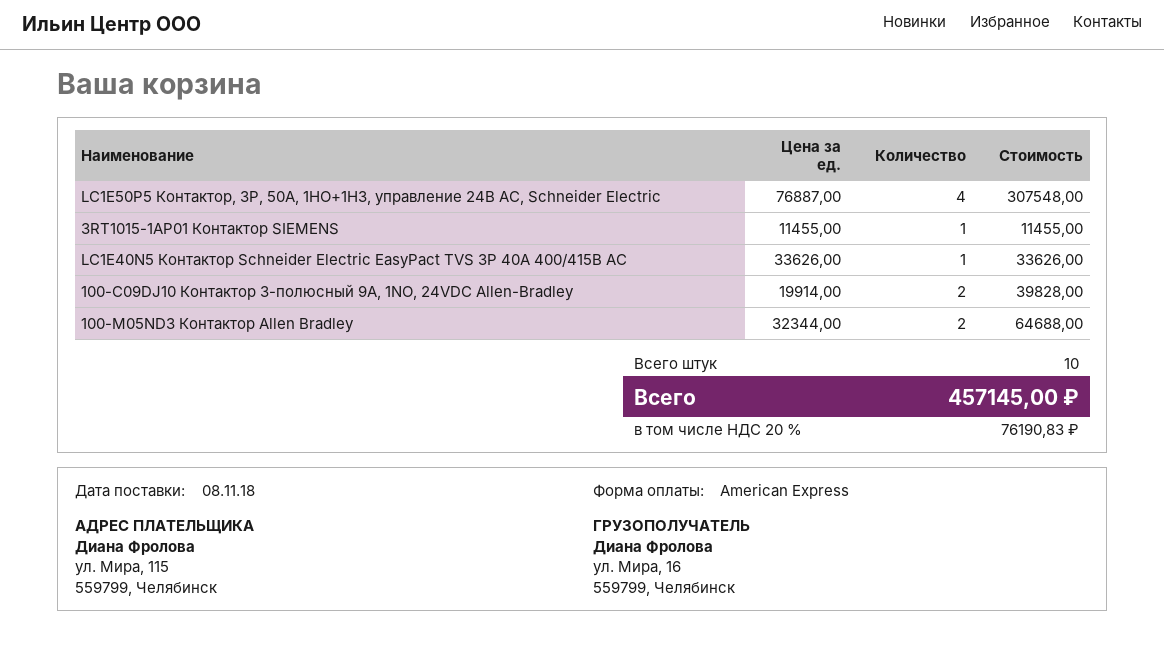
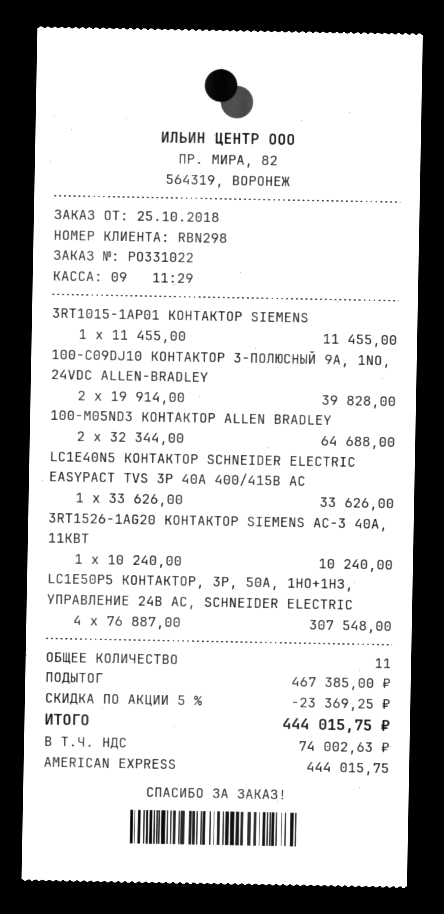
3RT1526-1AG20 КОНТАКТОР SIEMENS AC-3 40A, 11КВТ: none -> 1 x 10240.00 = 10240.00
total quantity: 10 -> 11
discount: none -> 5% = 23369.25
tax: 76190.83 -> 74002.63
total: 457145.00 -> 444015.75

